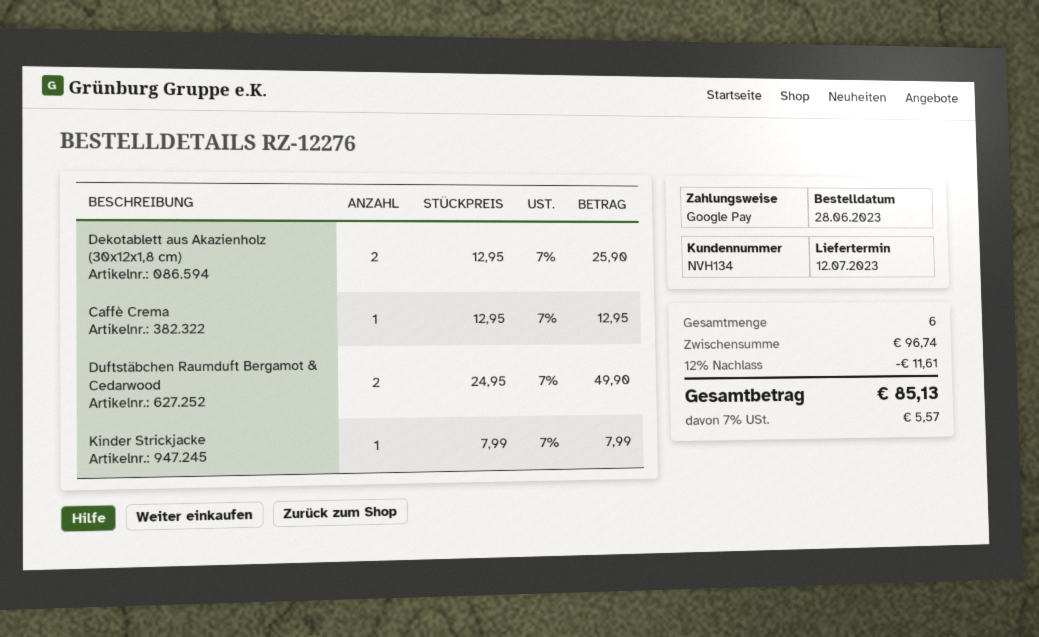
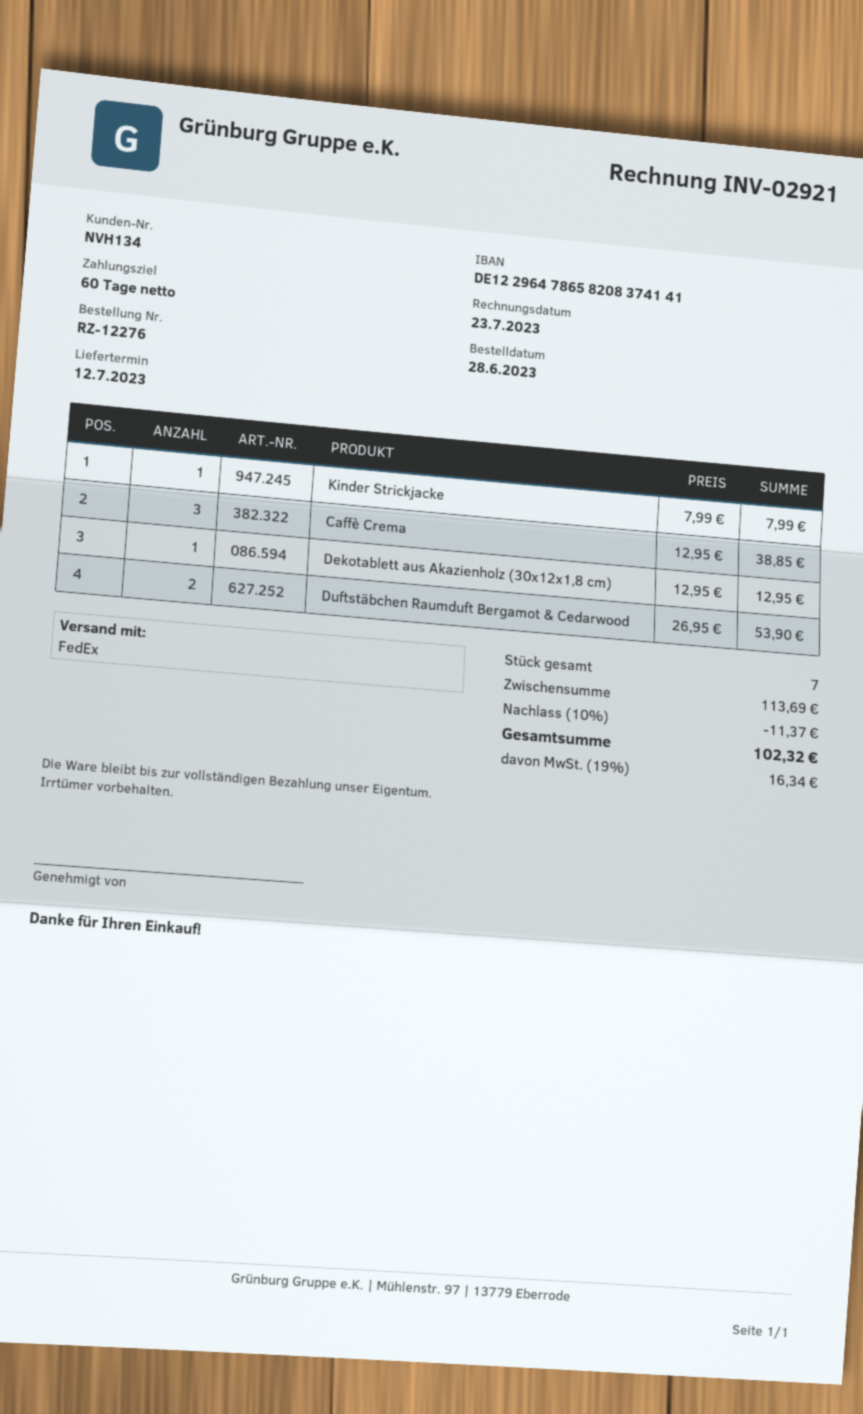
Dekotablett aus Akazienholz (30x12x1,8 cm): 2 x 12.95 = 25.90 -> 1 x 12.95 = 12.95
Caffè Crema: 1 x 12.95 = 12.95 -> 3 x 12.95 = 38.85
Duftstäbchen Raumduft Bergamot & Cedarwood: 2 x 24.95 = 49.90 -> 2 x 26.95 = 53.90
total quantity: 6 -> 7
subtotal: 96.74 -> 113.69
discount: 12% = 11.61 -> 10% = 11.37
tax: 7% = 5.57 -> 19% = 16.34
total: 85.13 -> 102.32

